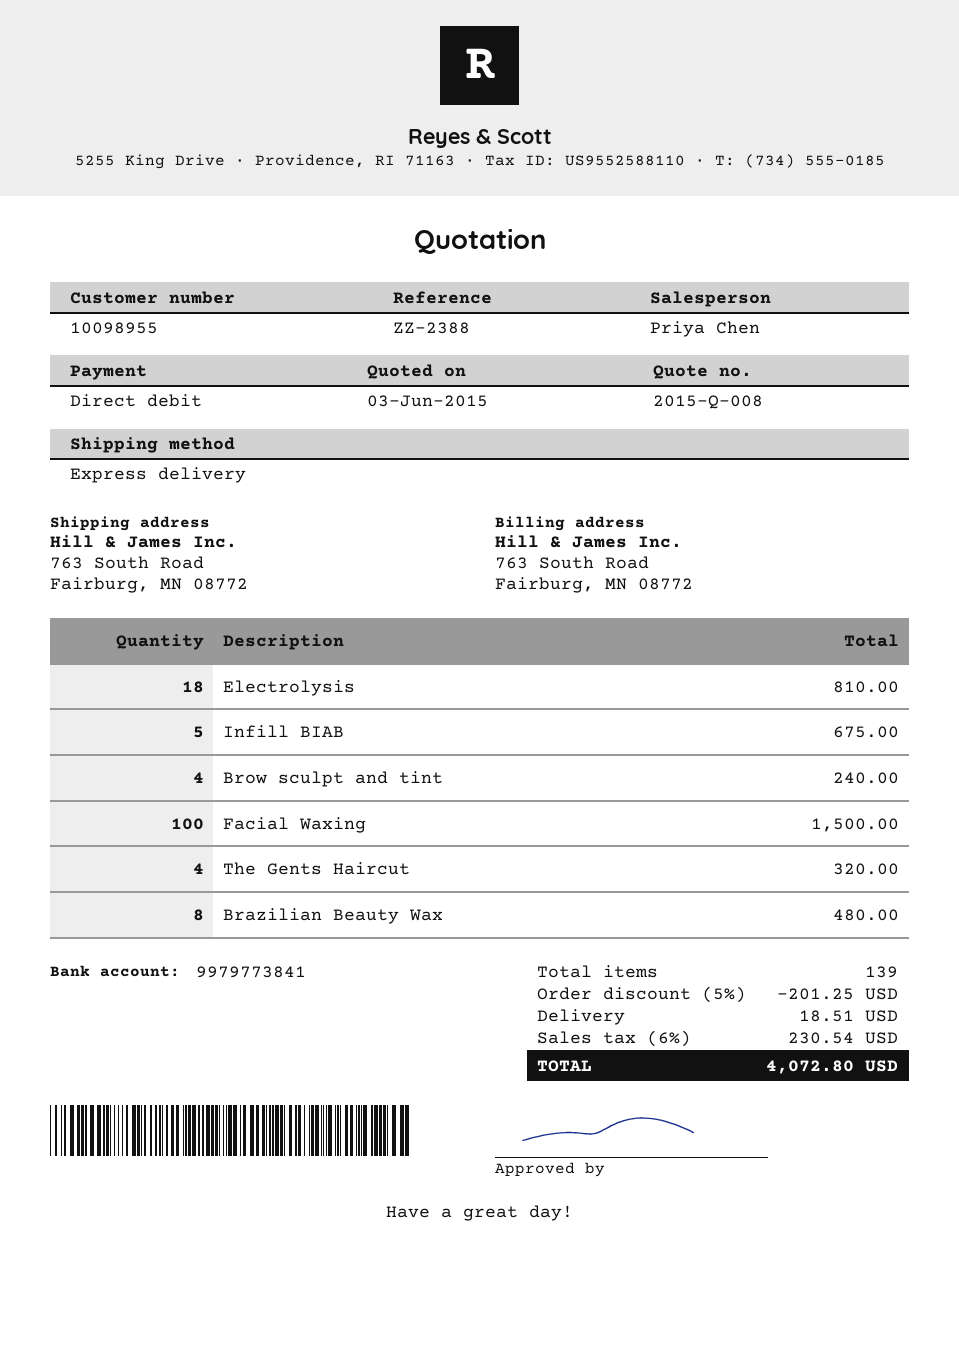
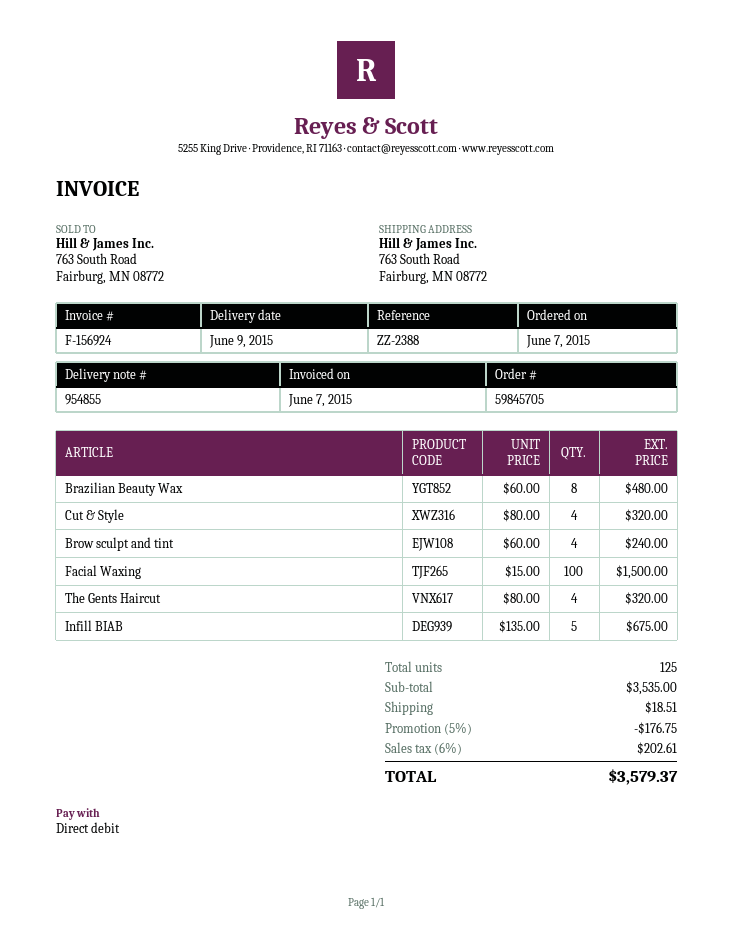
Electrolysis: 18 for 810.00 -> none
Cut & Style: none -> 4 for 320.00
total quantity: 139 -> 125
discount: 5% = 201.25 -> 5% = 176.75
tax: 6% = 230.54 -> 6% = 202.61
total: 4072.80 -> 3579.37

